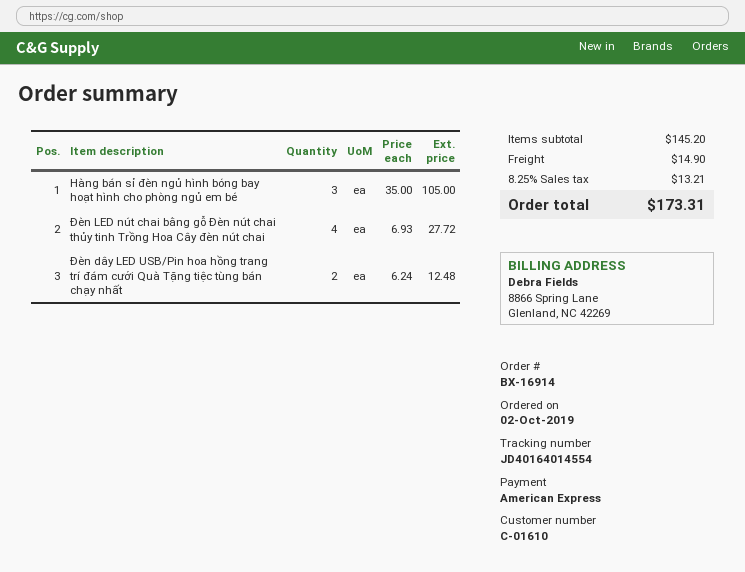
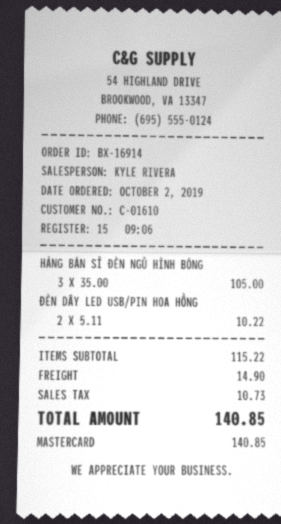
payment method: American Express -> Mastercard
Đèn LED nút chai bằng gỗ Đèn nút chai thủy tinh Trồng Hoa Cây đèn nút chai: 4 x 6.93 = 27.72 -> none
Đèn dây LED USB/Pin hoa hồng trang trí đám cưới Quà Tặng tiệc tùng bán chạy nhất: 2 x 6.24 = 12.48 -> 2 x 5.11 = 10.22
subtotal: 145.20 -> 115.22
tax: 13.21 -> 10.73
total: 173.31 -> 140.85

